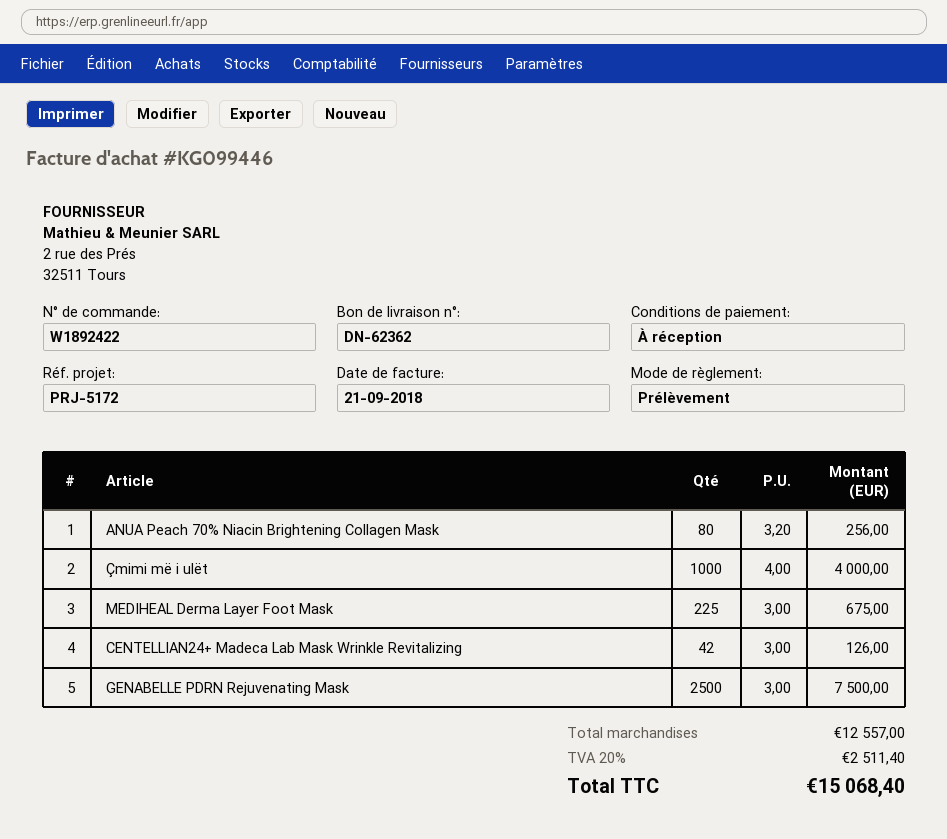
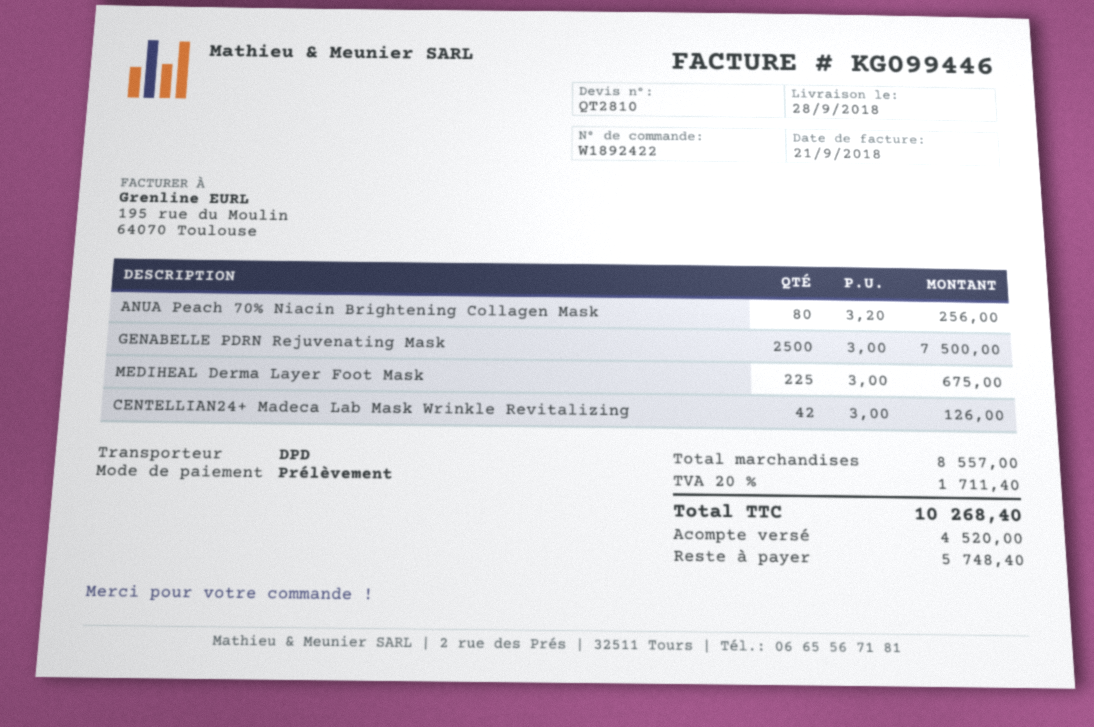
Çmimi më i ulët: 1000 x 4.00 = 4000.00 -> none
subtotal: 12557.00 -> 8557.00
tax: 20% = 2511.40 -> 20% = 1711.40
total: 15068.40 -> 10268.40

